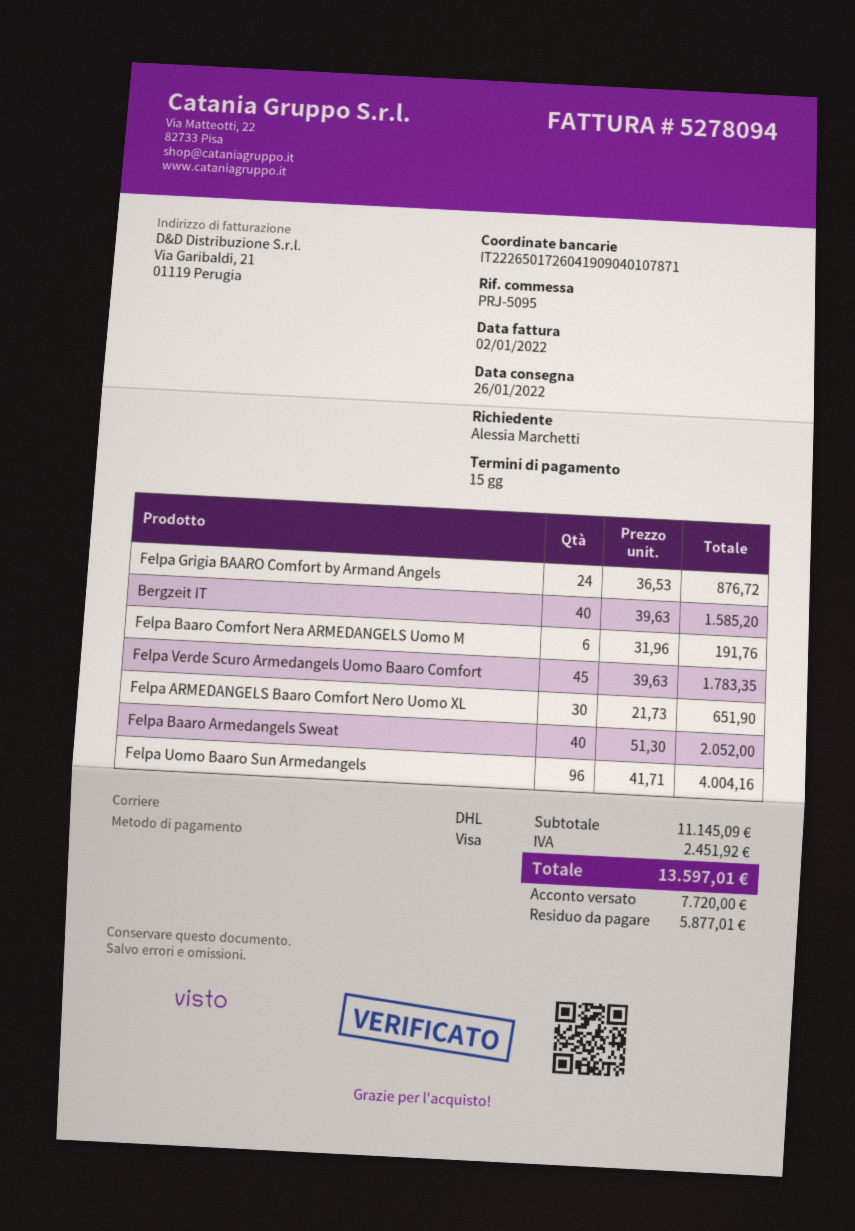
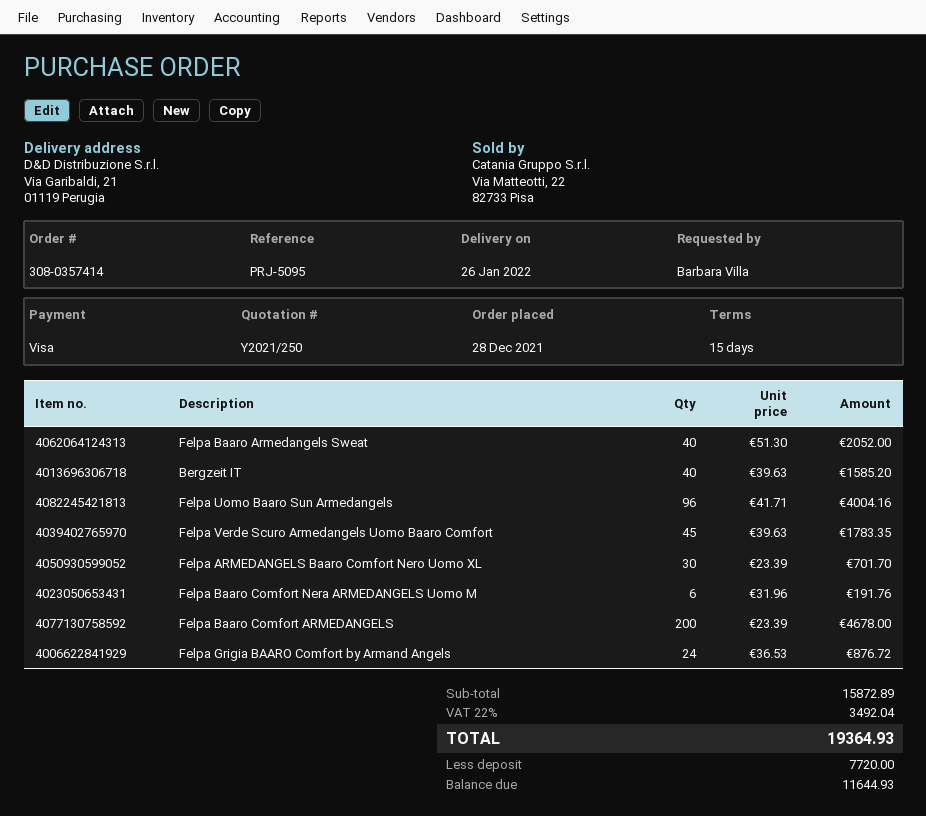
ordered by: Alessia Marchetti -> Barbara Villa
Felpa ARMEDANGELS Baaro Comfort Nero Uomo XL: 30 x 21.73 = 651.90 -> 30 x 23.39 = 701.70
Felpa Baaro Comfort ARMEDANGELS: none -> 200 x 23.39 = 4678.00
subtotal: 11145.09 -> 15872.89
tax: 2451.92 -> 3492.04
total: 13597.01 -> 19364.93
balance: 5877.01 -> 11644.93

